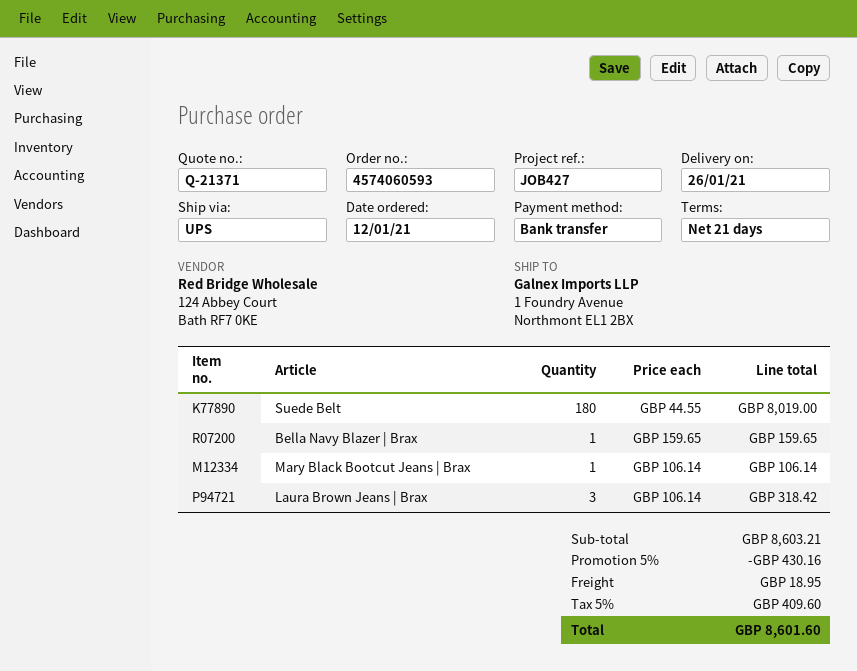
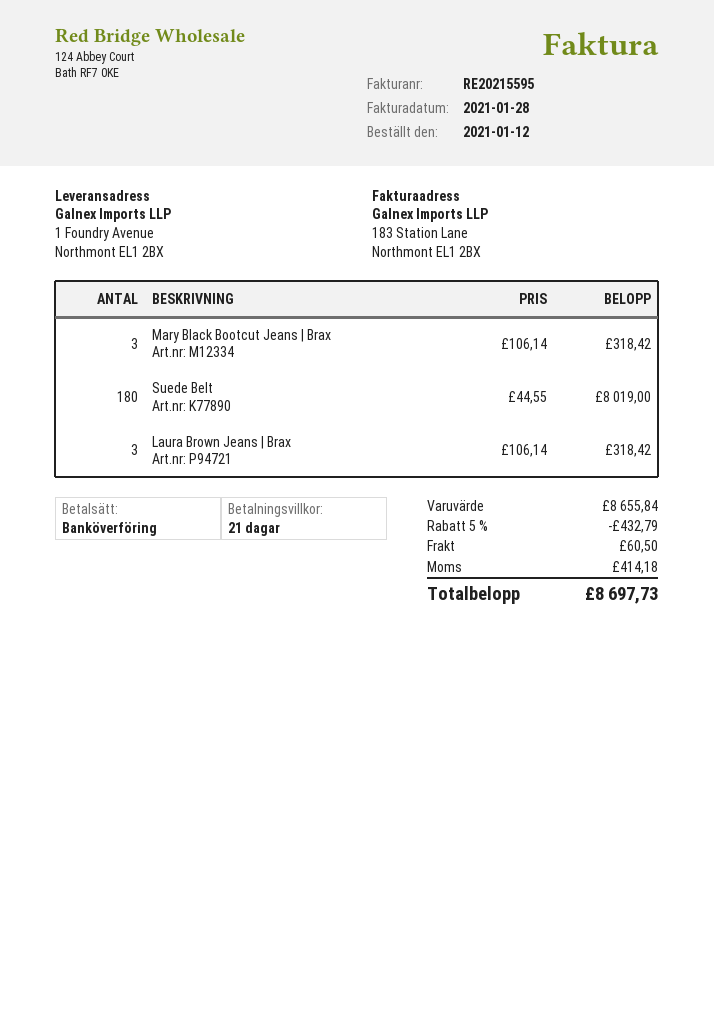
Bella Navy Blazer | Brax: 1 x 159.65 = 159.65 -> none
Mary Black Bootcut Jeans | Brax: 1 x 106.14 = 106.14 -> 3 x 106.14 = 318.42
subtotal: 8603.21 -> 8655.84
discount: 5% = 430.16 -> 5% = 432.79
shipping: 18.95 -> 60.50
tax: 409.60 -> 414.18
total: 8601.60 -> 8697.73

